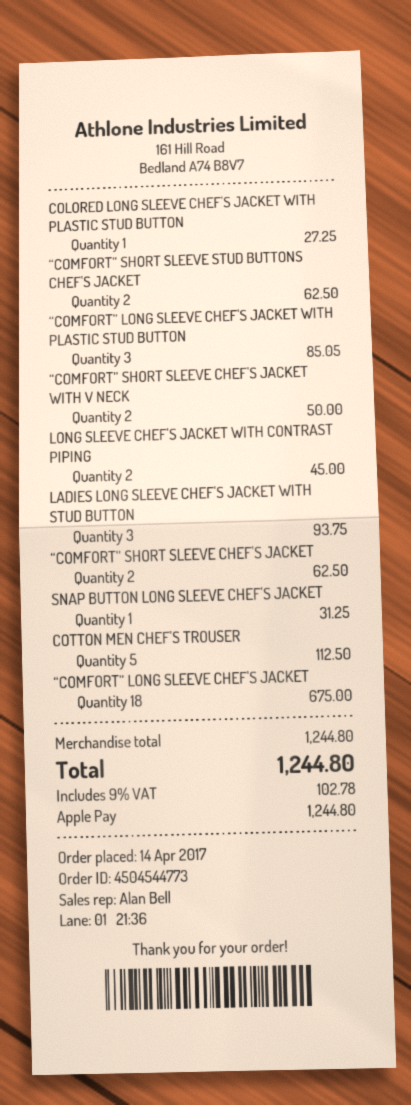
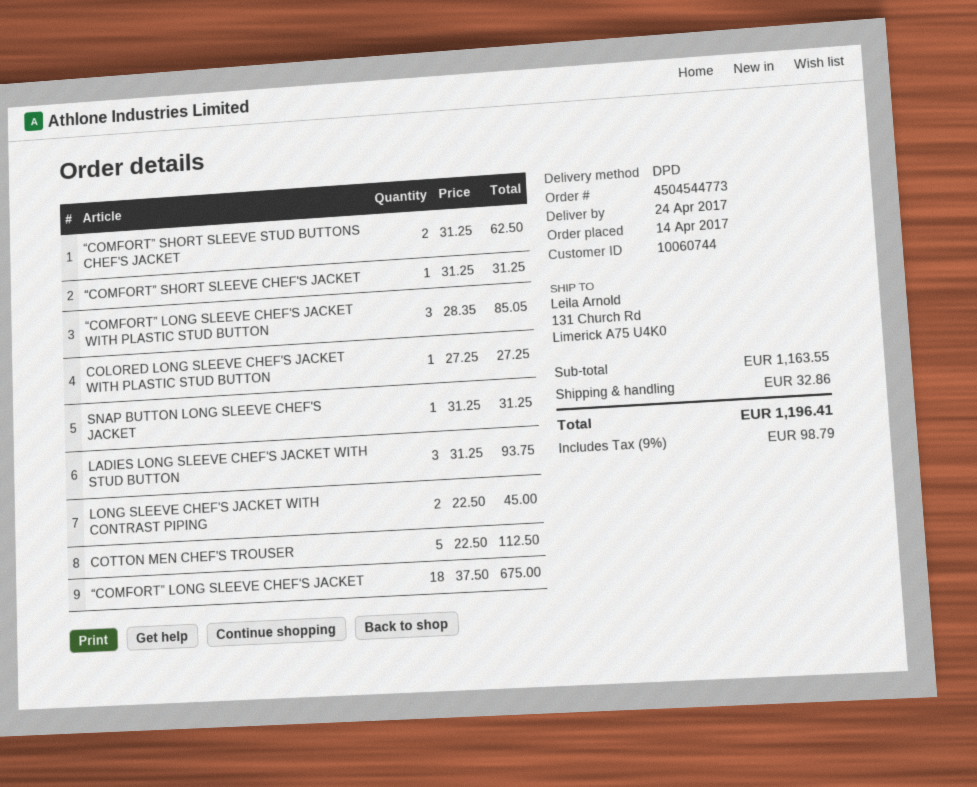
“COMFORT” SHORT SLEEVE CHEF'S JACKET WITH V NECK: 2 for 50.00 -> none
“COMFORT” SHORT SLEEVE CHEF'S JACKET: 2 for 62.50 -> 1 for 31.25
subtotal: 1244.80 -> 1163.55
shipping: none -> 32.86
tax: 9% = 102.78 -> 9% = 98.79
total: 1244.80 -> 1196.41

